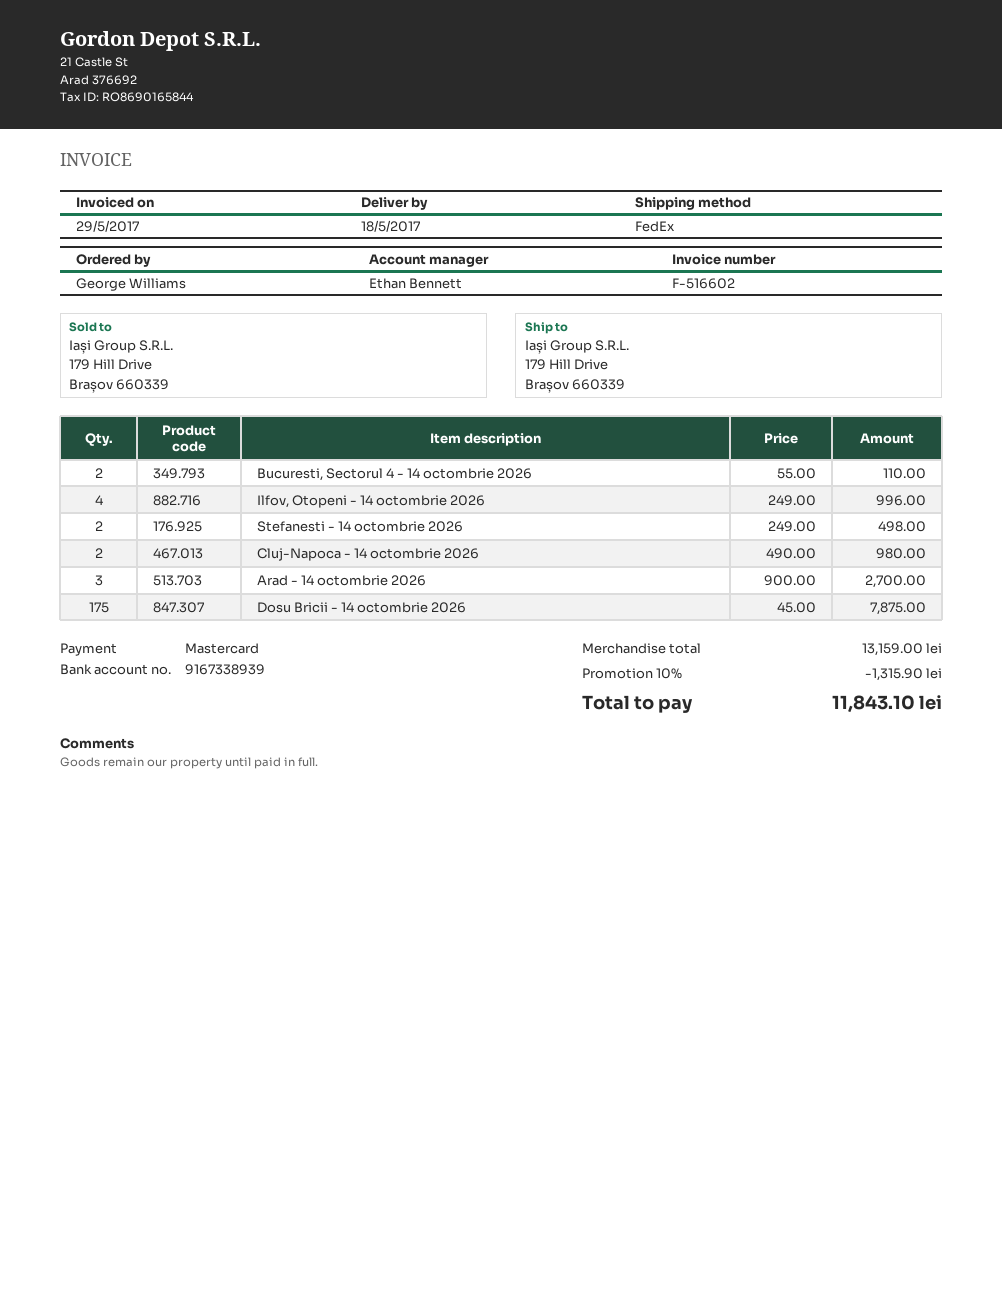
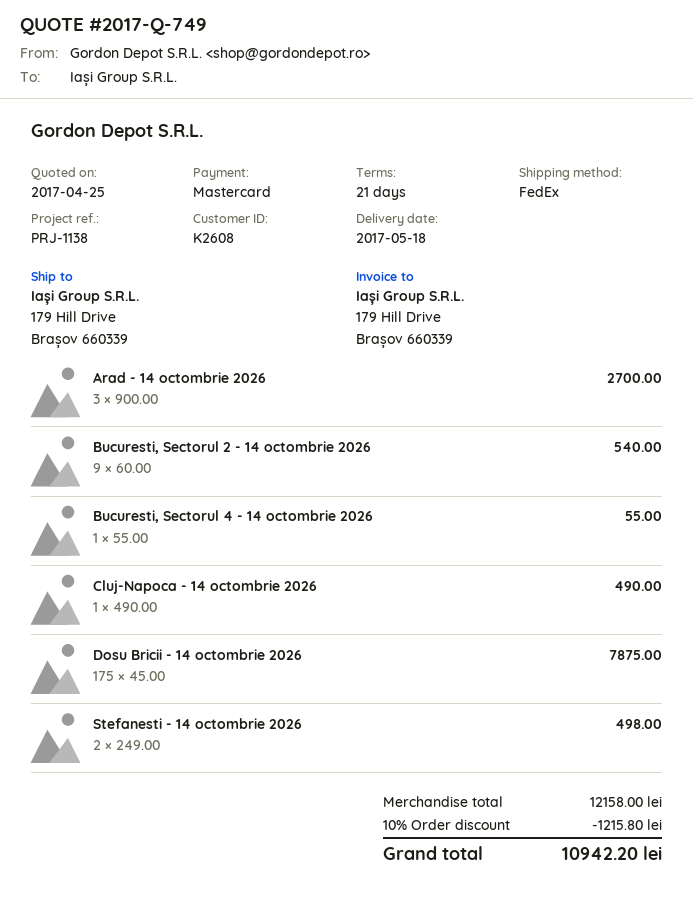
Bucuresti, Sectorul 4 - 14 octombrie 2026: 2 x 55.00 = 110.00 -> 1 x 55.00 = 55.00
Ilfov, Otopeni - 14 octombrie 2026: 4 x 249.00 = 996.00 -> none
Cluj-Napoca - 14 octombrie 2026: 2 x 490.00 = 980.00 -> 1 x 490.00 = 490.00
Bucuresti, Sectorul 2 - 14 octombrie 2026: none -> 9 x 60.00 = 540.00
subtotal: 13159.00 -> 12158.00
discount: 10% = 1315.90 -> 10% = 1215.80
total: 11843.10 -> 10942.20

